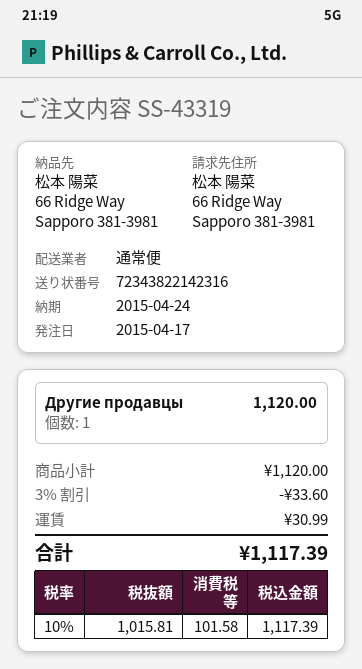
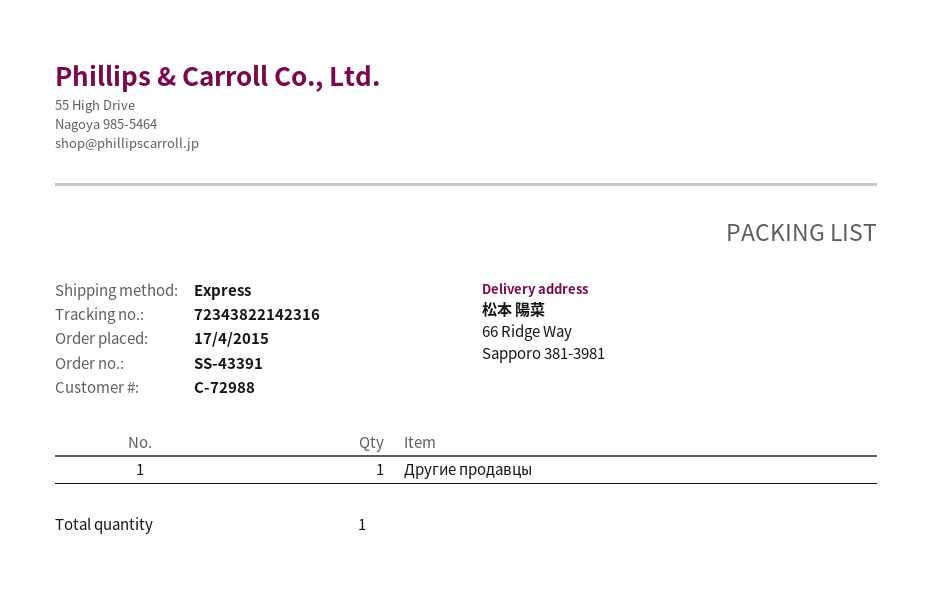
order number: SS-43319 -> SS-43391
shipping method: standard -> express

